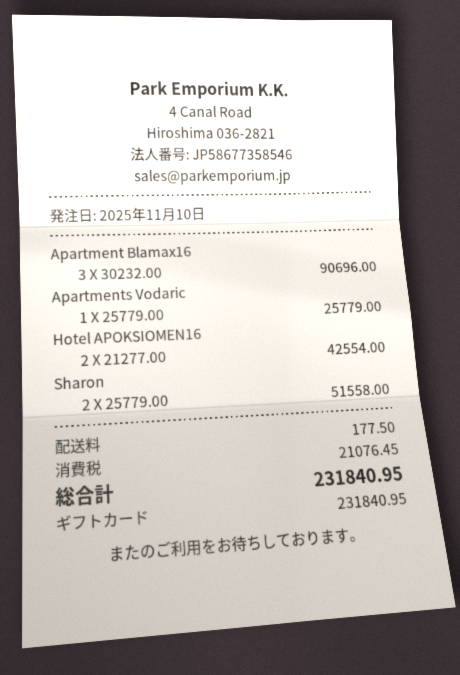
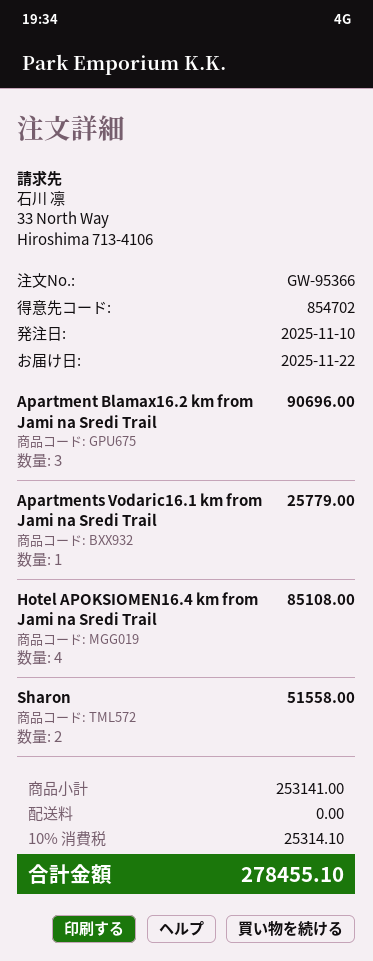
Hotel APOKSIOMEN16: 2 for 42554.00 -> 4 for 85108.00
shipping: 177.50 -> 0.00
tax: 21076.45 -> 25314.10
total: 231840.95 -> 278455.10

